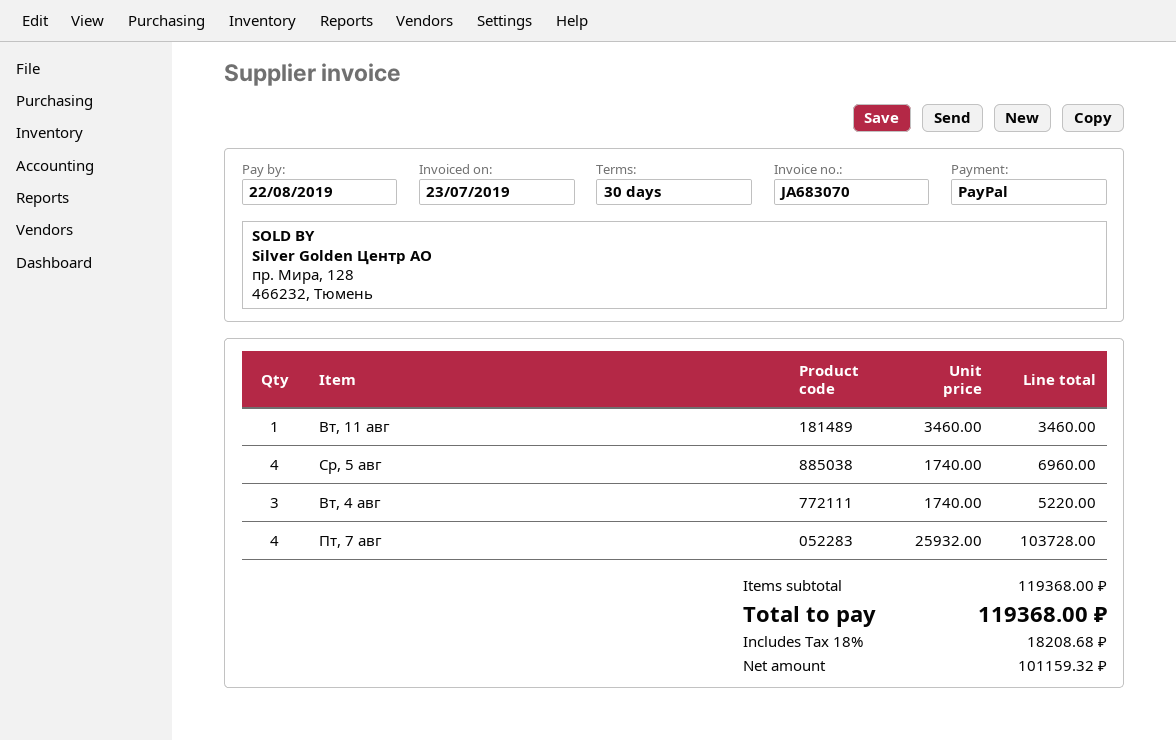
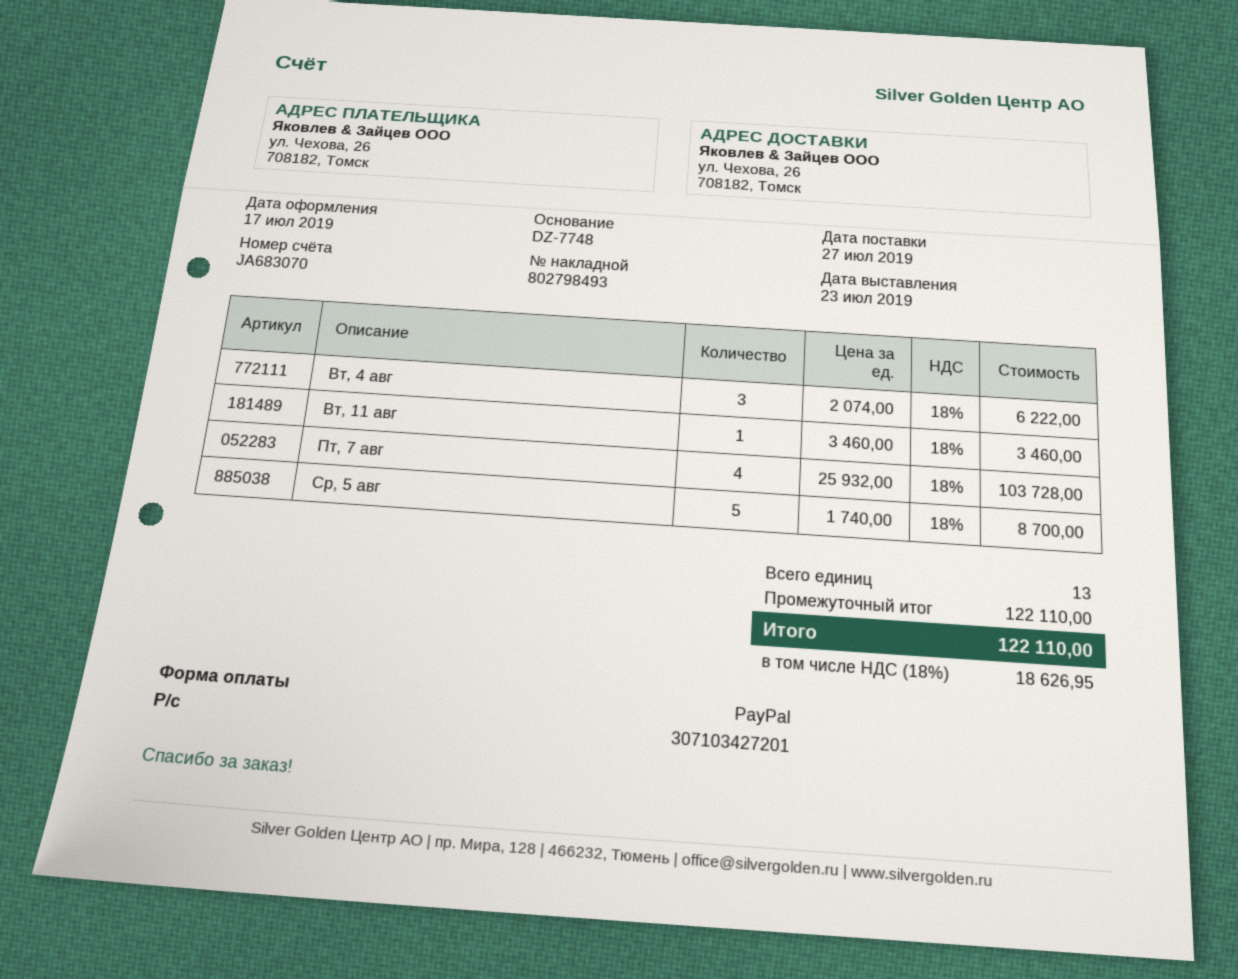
Ср, 5 авг: 4 x 1740.00 = 6960.00 -> 5 x 1740.00 = 8700.00
Вт, 4 авг: 3 x 1740.00 = 5220.00 -> 3 x 2074.00 = 6222.00
subtotal: 119368.00 -> 122110.00
tax: 18% = 18208.68 -> 18% = 18626.95
total: 119368.00 -> 122110.00

